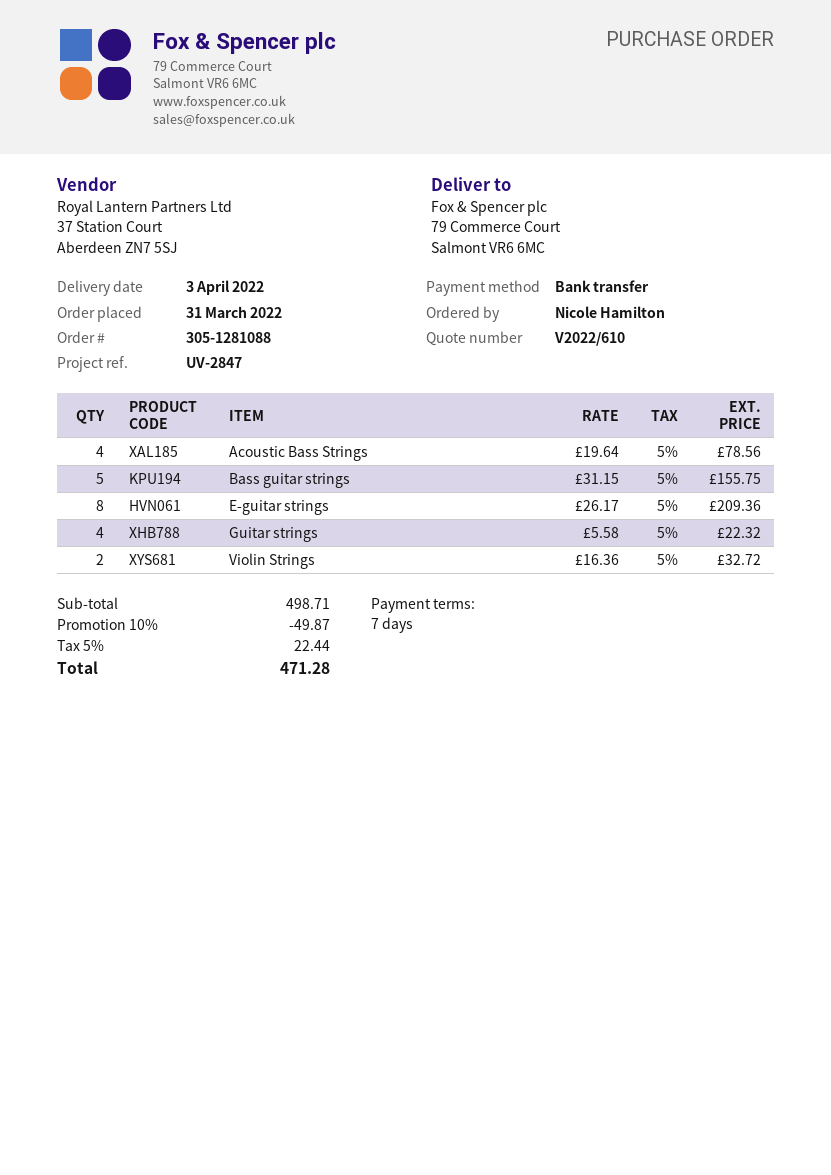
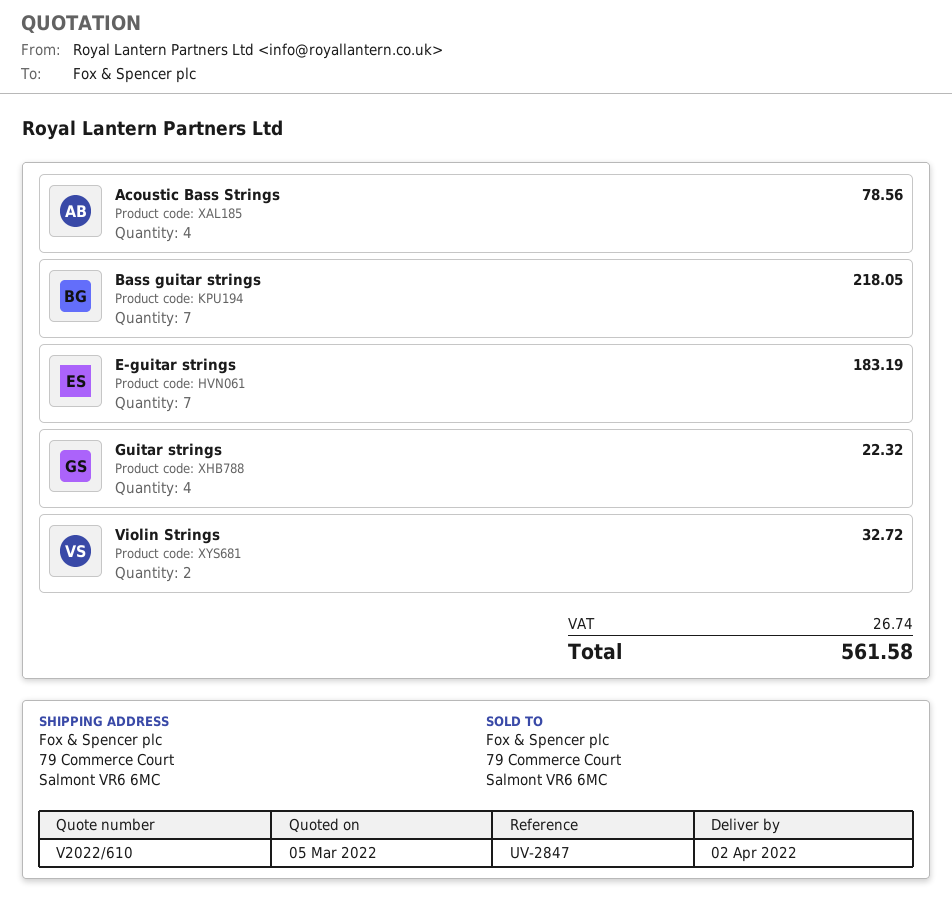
delivery date: 2022-04-03 -> 2022-04-02
Bass guitar strings: 5 for 155.75 -> 7 for 218.05
E-guitar strings: 8 for 209.36 -> 7 for 183.19
discount: 10% = 49.87 -> none
tax: 22.44 -> 26.74
total: 471.28 -> 561.58

